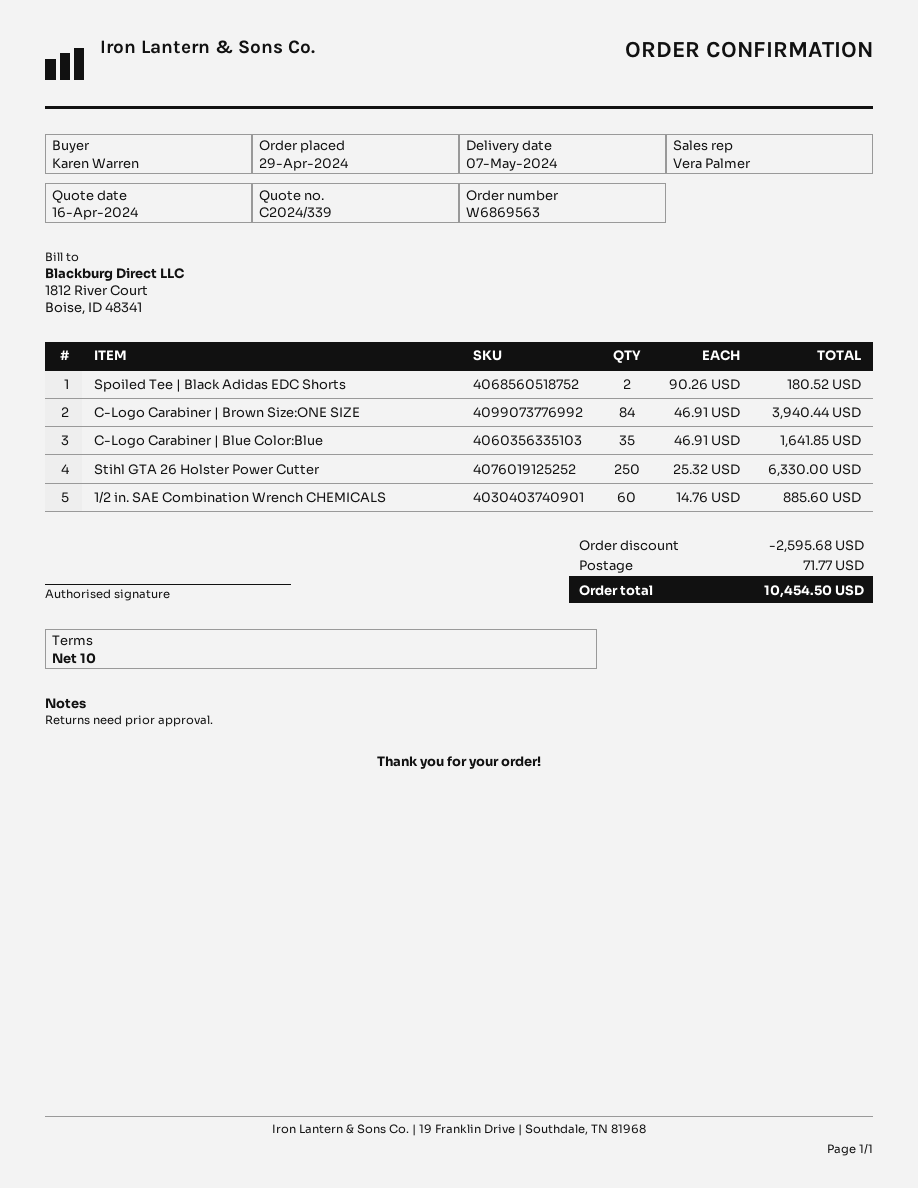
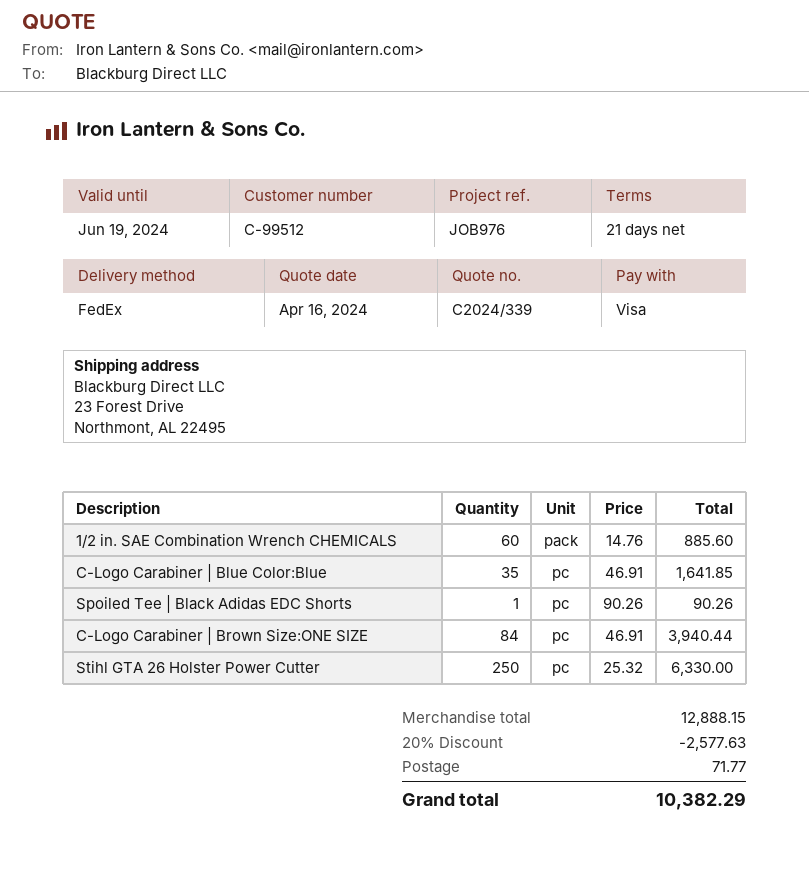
payment terms: 10 days -> 21 days
Spoiled Tee | Black Adidas EDC Shorts: 2 x 90.26 = 180.52 -> 1 x 90.26 = 90.26
discount: 2595.68 -> 2577.63
total: 10454.50 -> 10382.29

